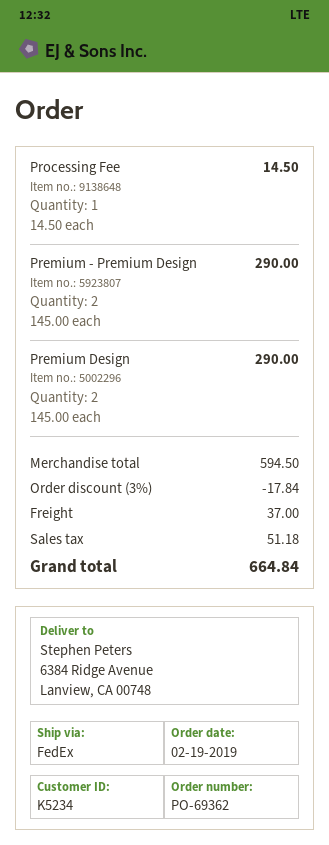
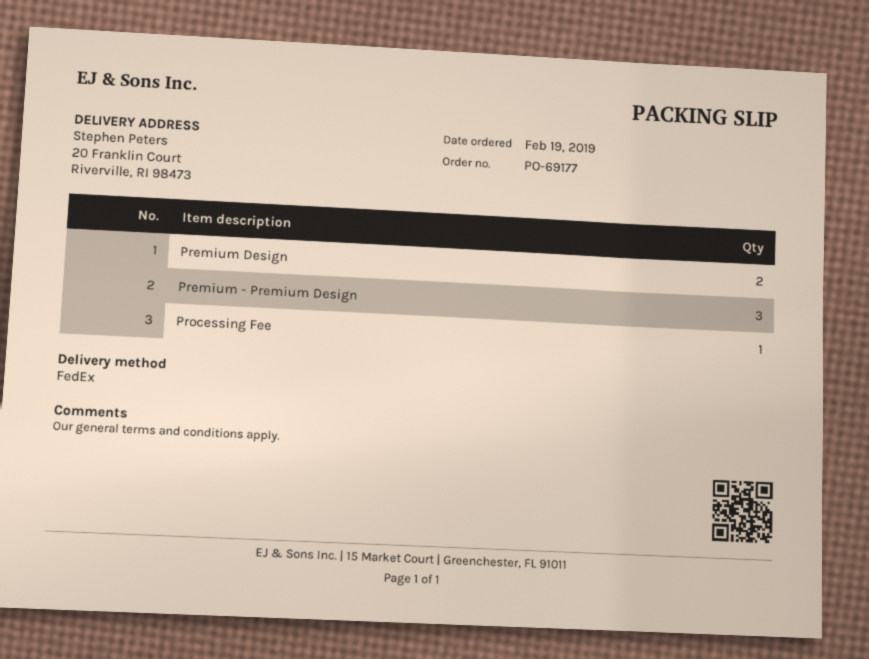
order number: PO-69362 -> PO-69177
ship to: 6384 Ridge Avenue, Lanview, CA 00748 -> 20 Franklin Court, Riverville, RI 98473
Premium - Premium Design: 2 -> 3

